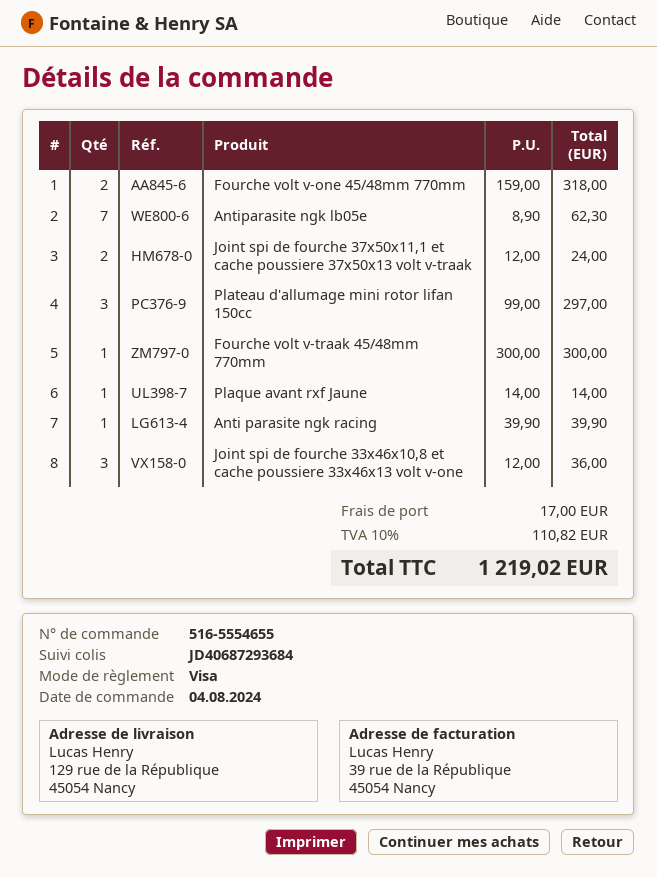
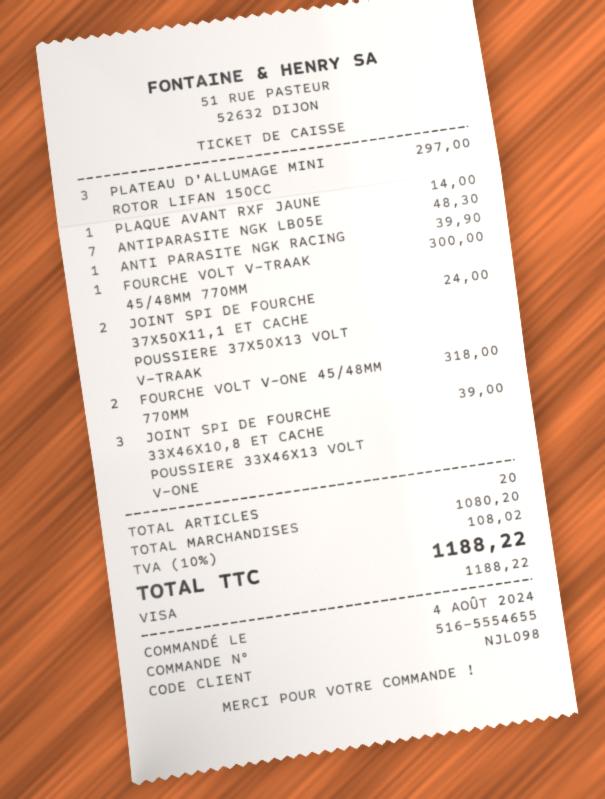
Antiparasite ngk lb05e: 7 for 62.30 -> 7 for 48.30
Joint spi de fourche 33x46x10,8 et cache poussiere 33x46x13 volt v-one: 3 for 36.00 -> 3 for 39.00
shipping: 17.00 -> none
tax: 10% = 110.82 -> 10% = 108.02
total: 1219.02 -> 1188.22

